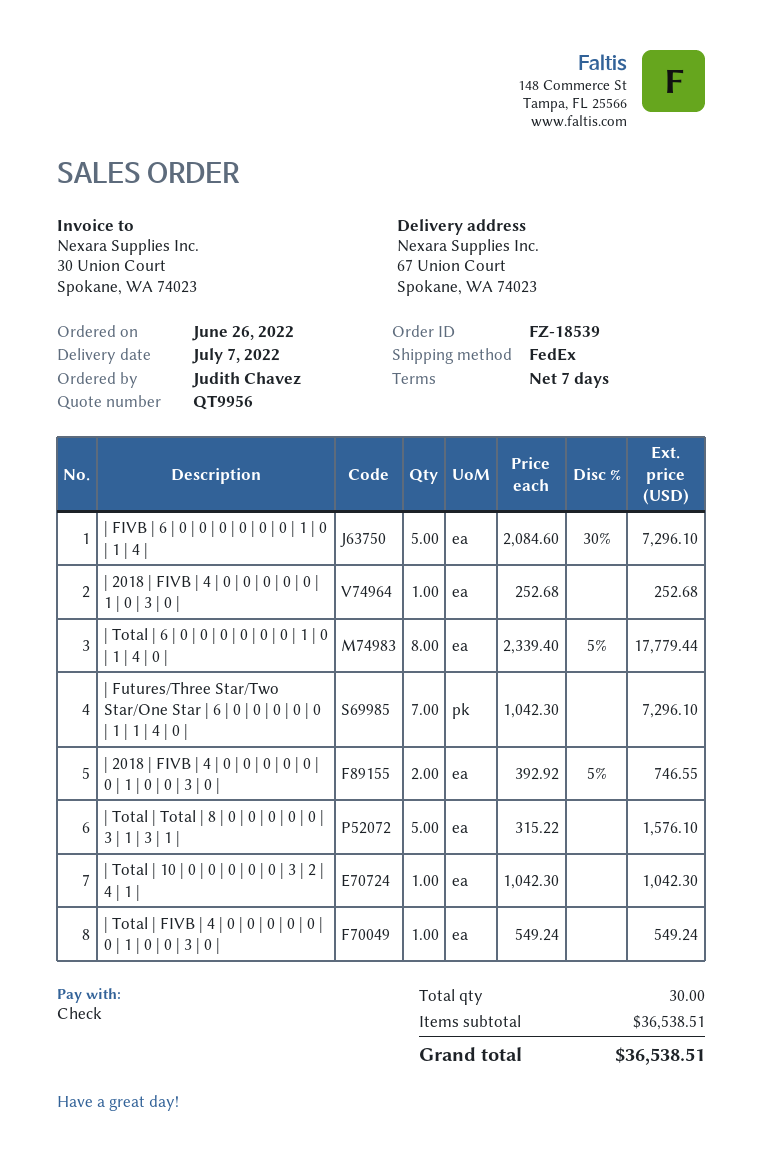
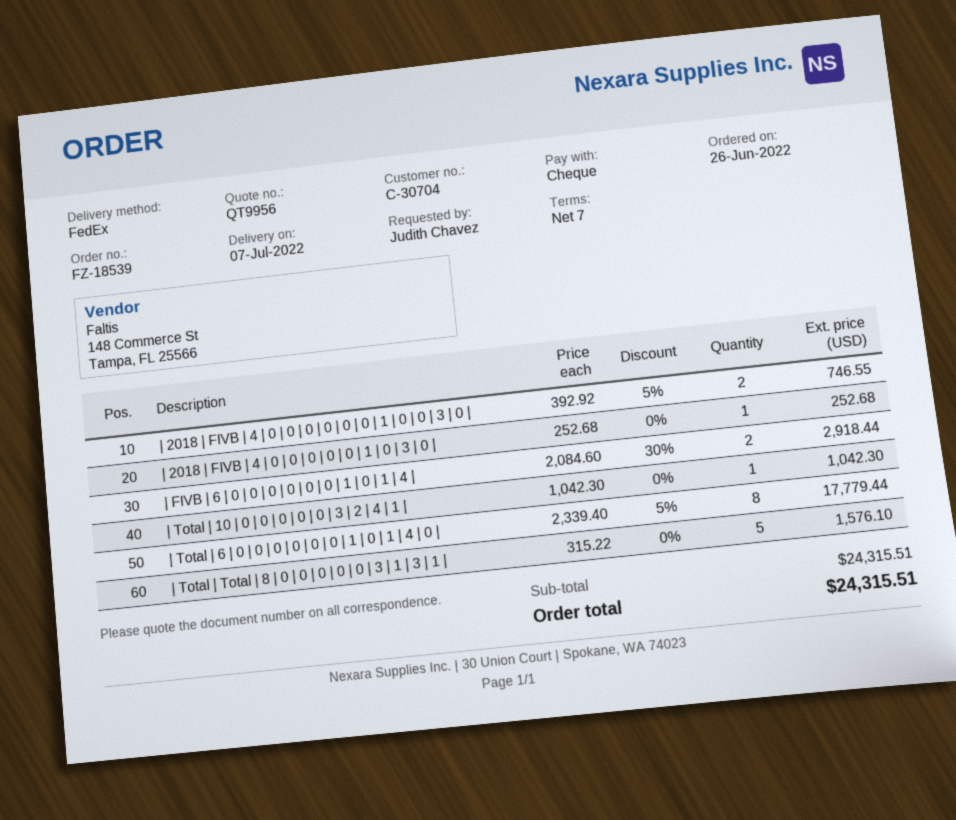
| FIVB | 6 | 0 | 0 | 0 | 0 | 0 | 0 | 1 | 0 | 1 | 4 |: 5 x 2084.60 - 30% = 7296.10 -> 2 x 2084.60 - 30% = 2918.44
| Futures/Three Star/Two Star/One Star | 6 | 0 | 0 | 0 | 0 | 0 | 1 | 1 | 4 | 0 |: 7 x 1042.30 = 7296.10 -> none
| Total | FIVB | 4 | 0 | 0 | 0 | 0 | 0 | 0 | 1 | 0 | 0 | 3 | 0 |: 1 x 549.24 = 549.24 -> none
subtotal: 36538.51 -> 24315.51
total: 36538.51 -> 24315.51

